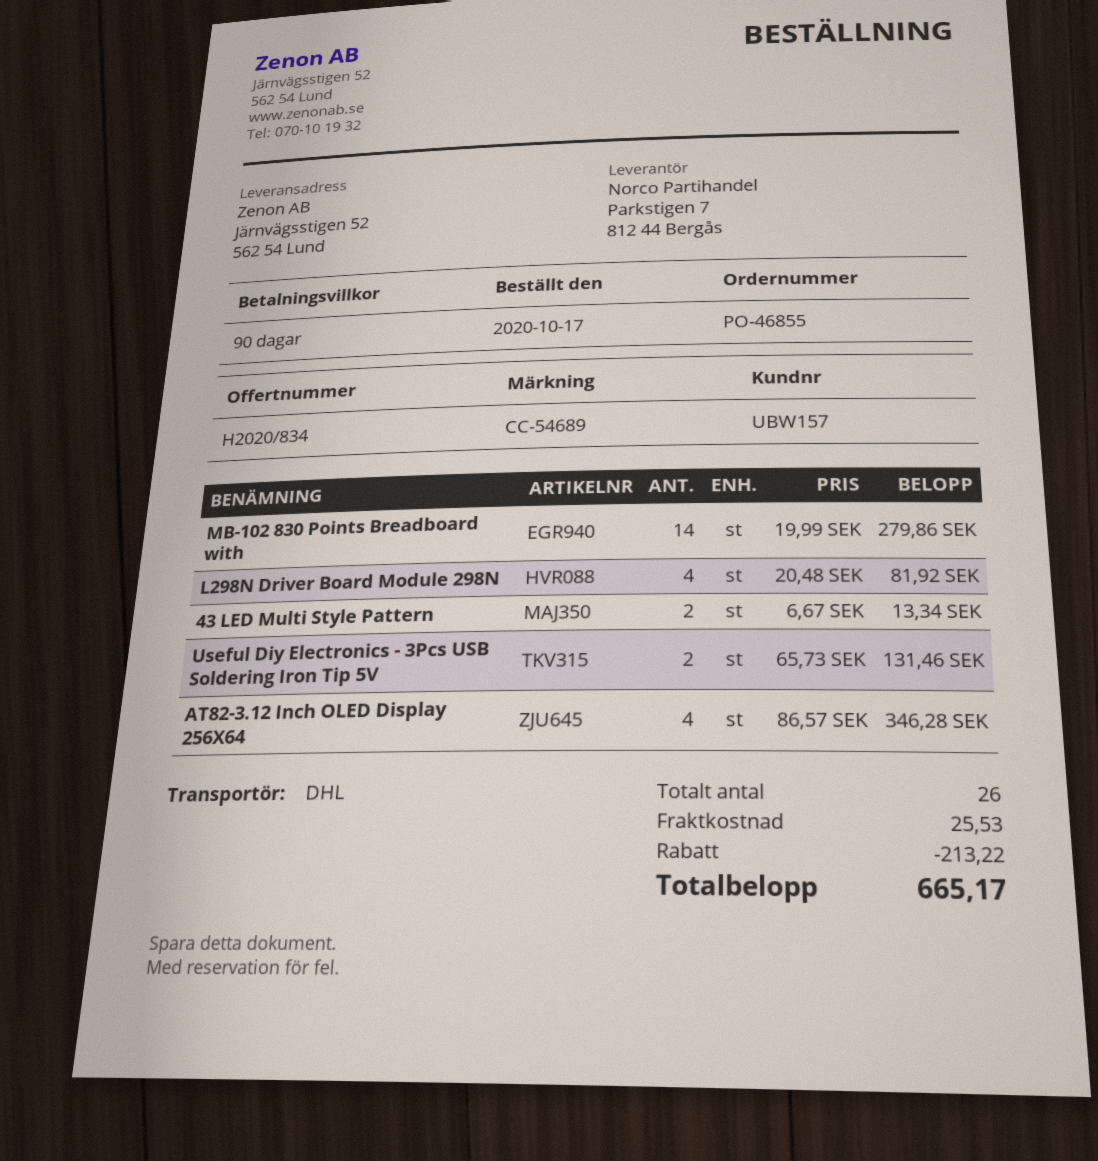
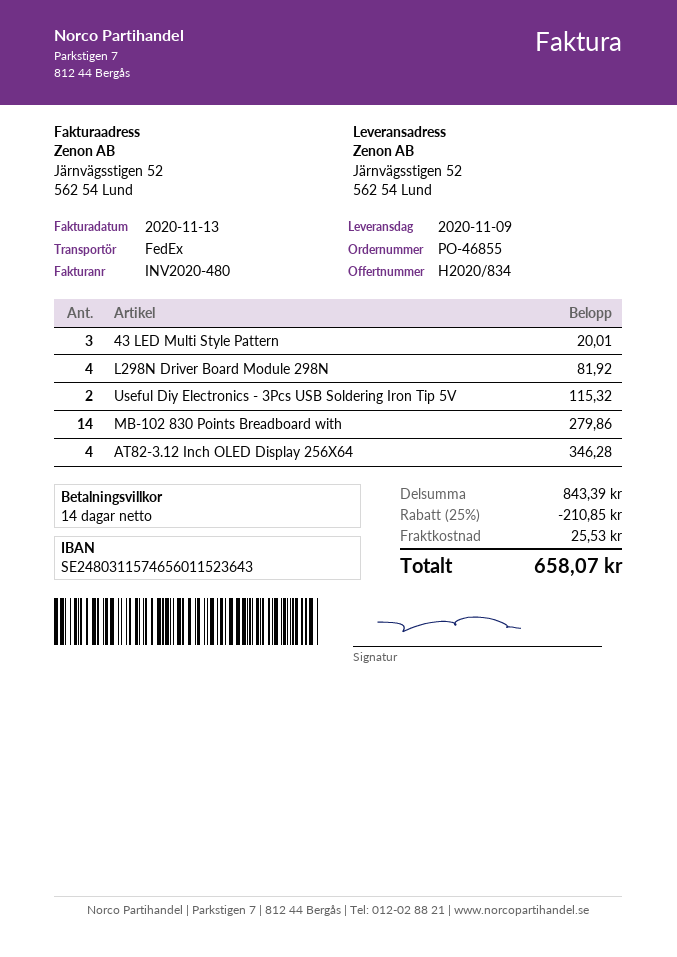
payment terms: 90 days -> 14 days
shipping method: DHL -> FedEx
43 LED Multi Style Pattern: 2 for 13.34 -> 3 for 20.01
Useful Diy Electronics - 3Pcs USB Soldering Iron Tip 5V: 2 for 131.46 -> 2 for 115.32
discount: 213.22 -> 210.85
total: 665.17 -> 658.07

